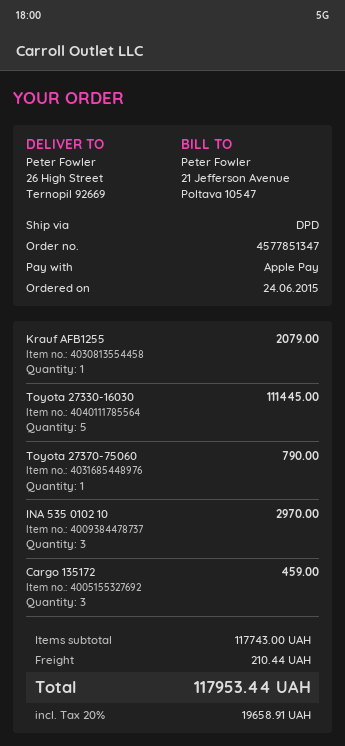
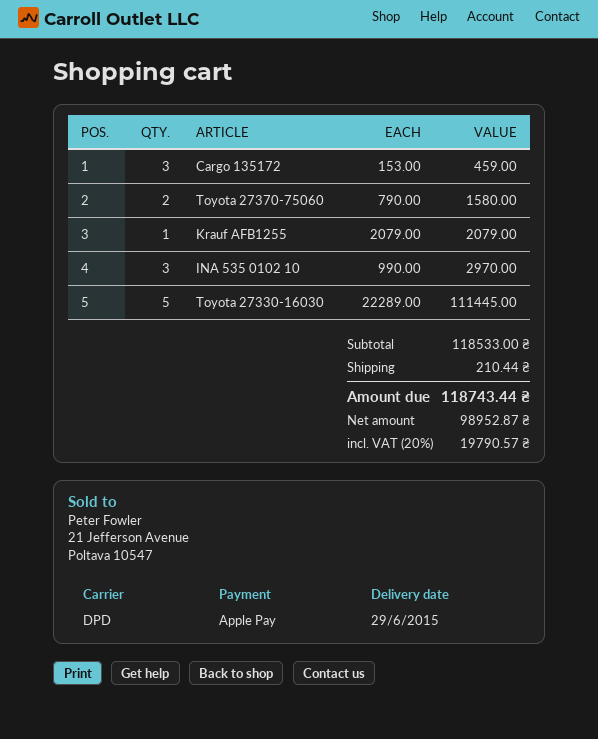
Toyota 27370-75060: 1 for 790.00 -> 2 for 1580.00
subtotal: 117743.00 -> 118533.00
tax: 20% = 19658.91 -> 20% = 19790.57
total: 117953.44 -> 118743.44

